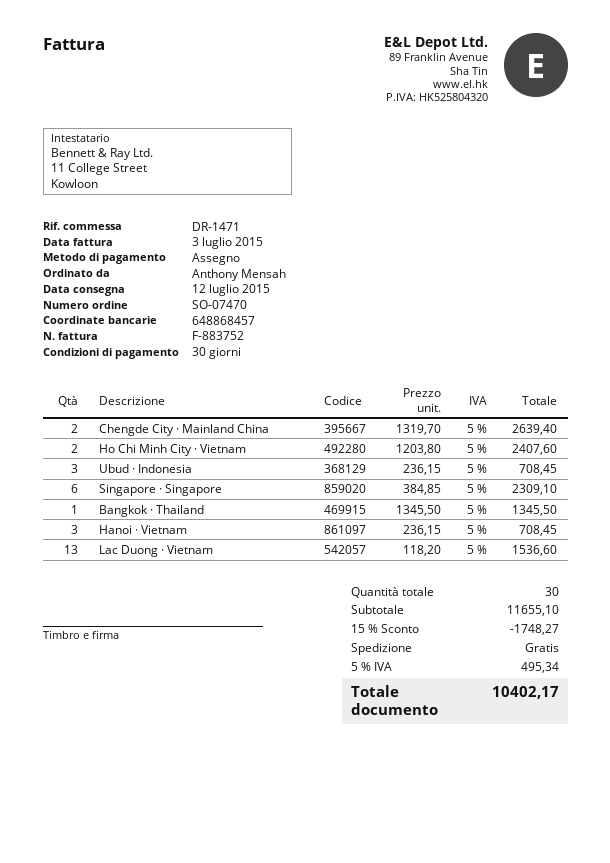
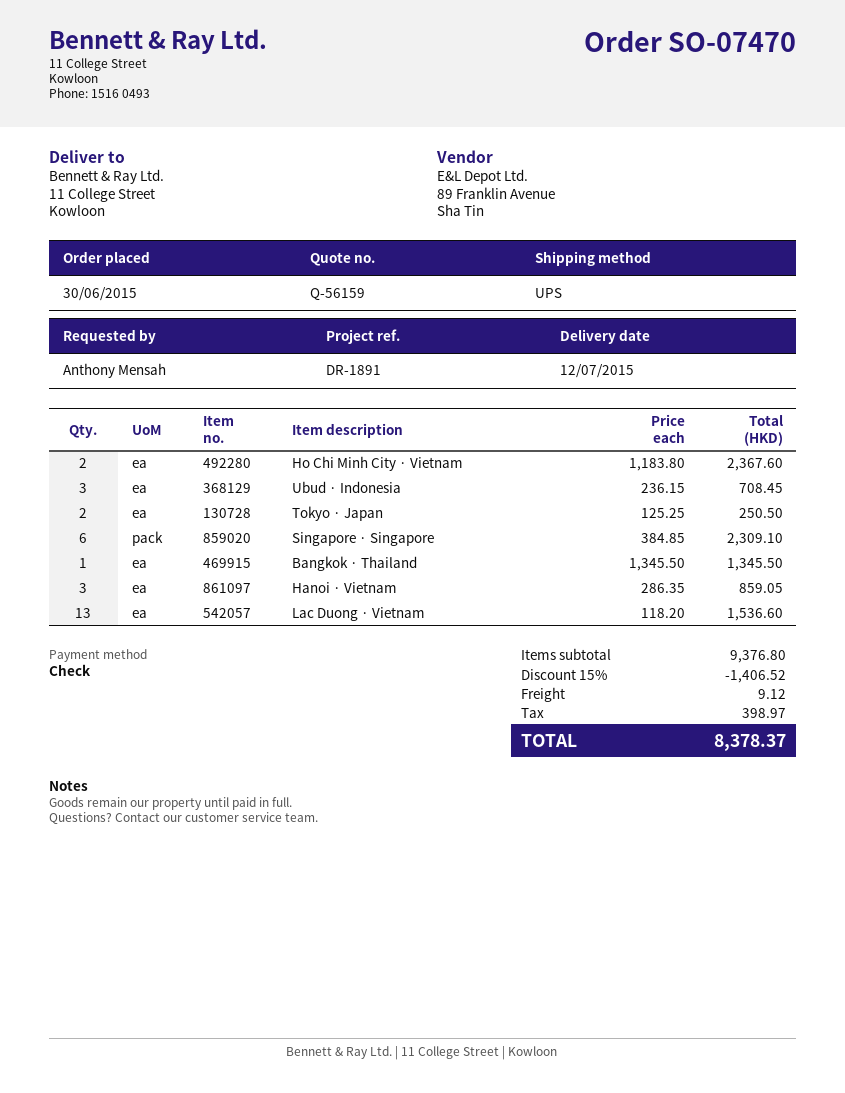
reference: DR-1471 -> DR-1891
Chengde City · Mainland China: 2 x 1319.70 = 2639.40 -> none
Ho Chi Minh City · Vietnam: 2 x 1203.80 = 2407.60 -> 2 x 1183.80 = 2367.60
Hanoi · Vietnam: 3 x 236.15 = 708.45 -> 3 x 286.35 = 859.05
Tokyo · Japan: none -> 2 x 125.25 = 250.50
subtotal: 11655.10 -> 9376.80
discount: 15% = 1748.27 -> 15% = 1406.52
shipping: 0.00 -> 9.12
tax: 495.34 -> 398.97
total: 10402.17 -> 8378.37

